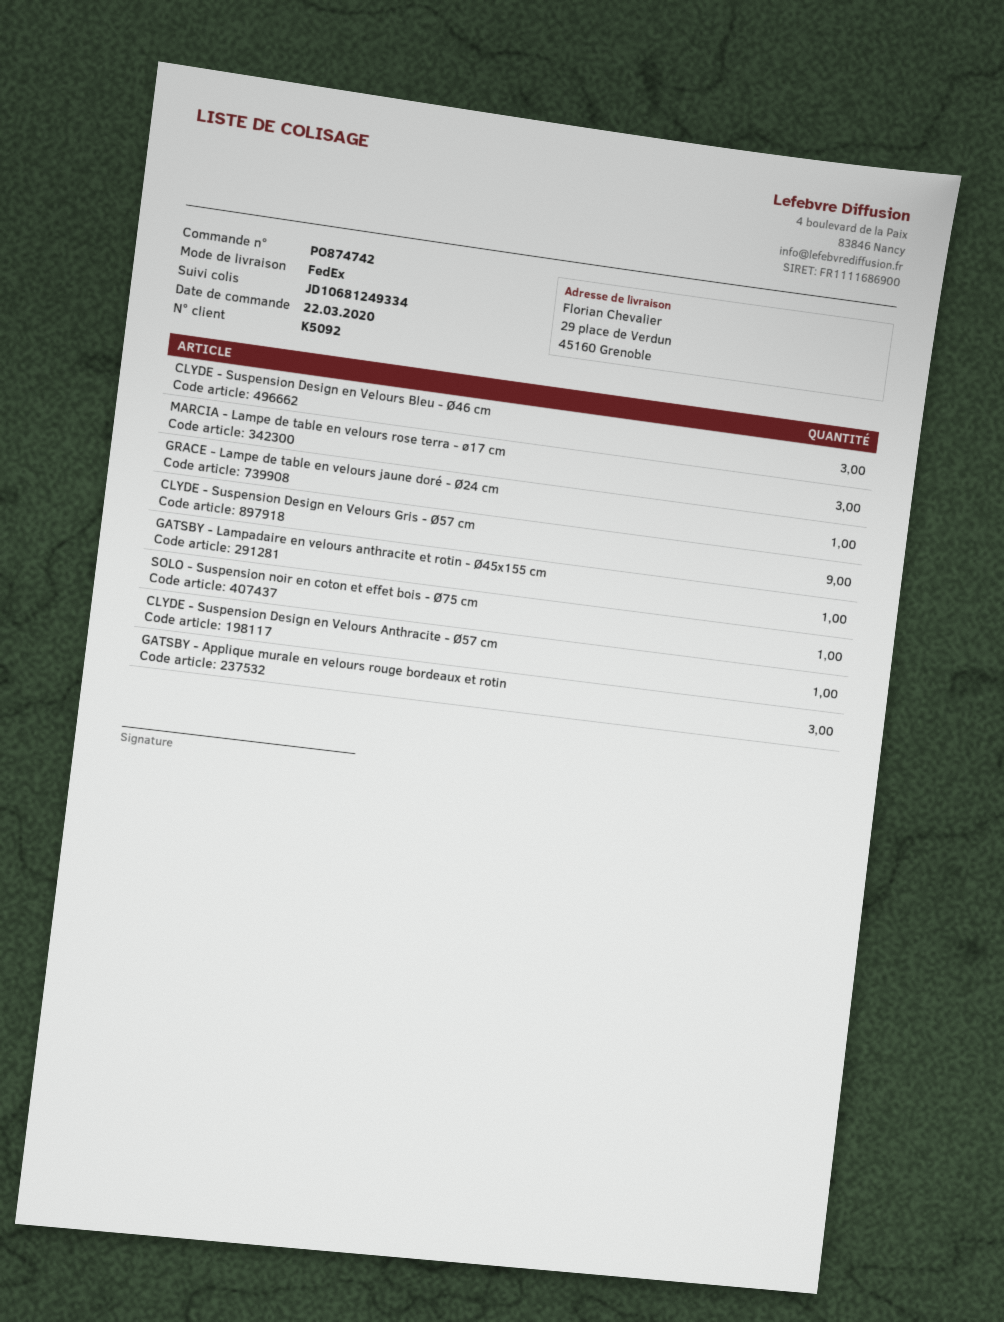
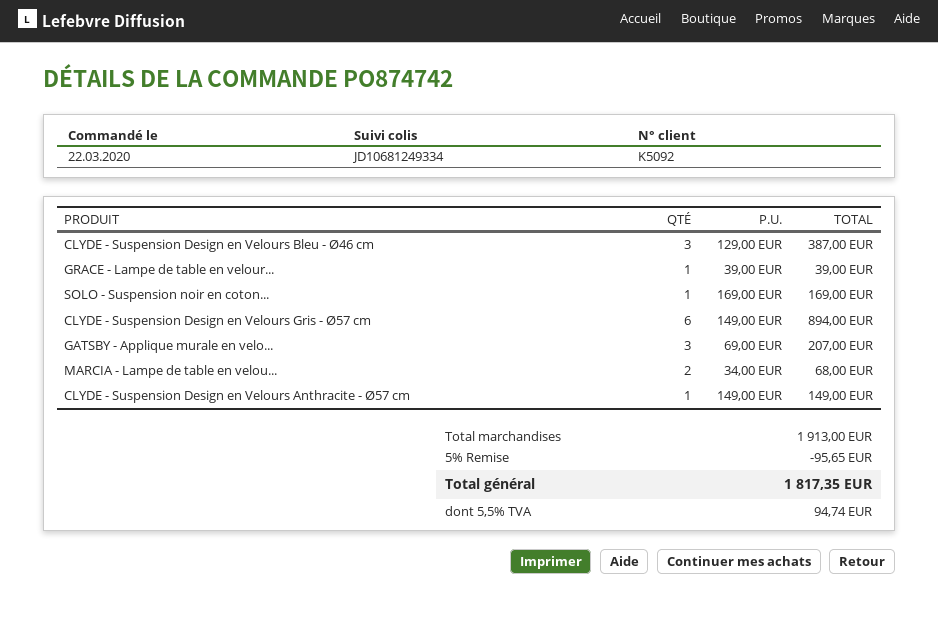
MARCIA - Lampe de table en velours rose terra - ø17 cm: 3 -> 2
CLYDE - Suspension Design en Velours Gris - Ø57 cm: 9 -> 6
GATSBY - Lampadaire en velours anthracite et rotin - Ø45x155 cm: 1 -> none

